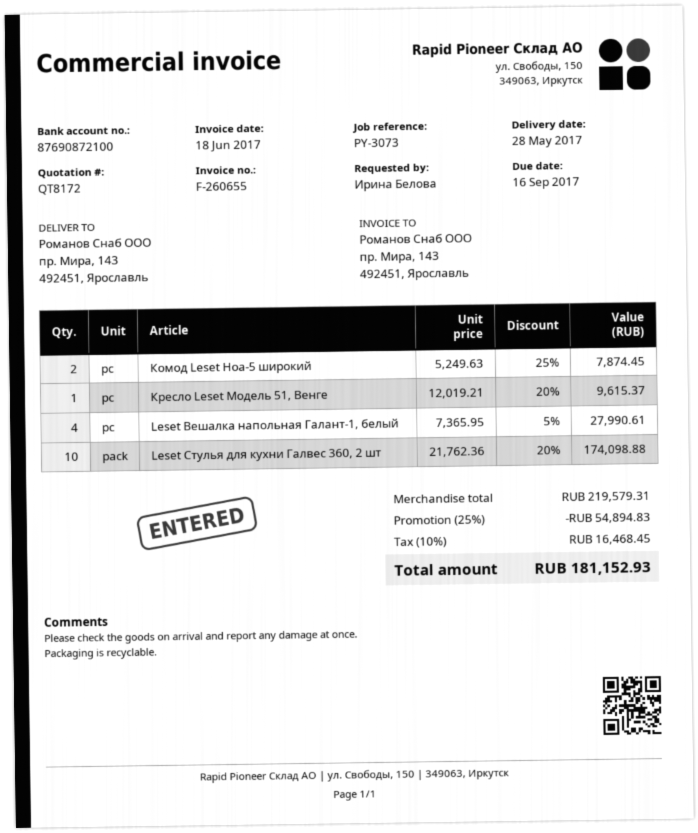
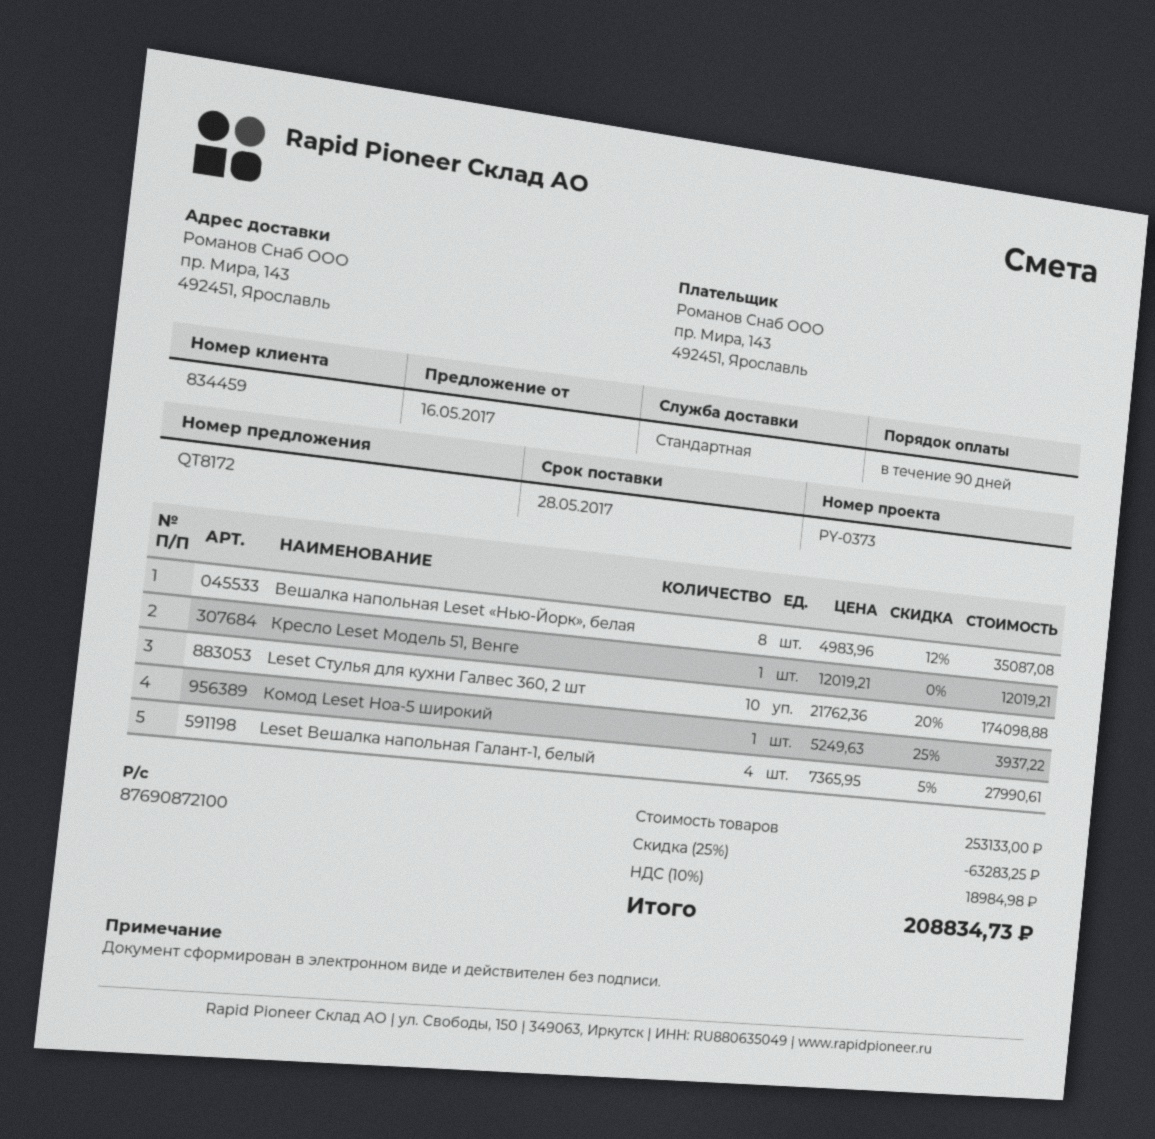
reference: PY-3073 -> PY-0373
Комод Leset Ноа-5 широкий: 2 x 5249.63 - 25% = 7874.45 -> 1 x 5249.63 - 25% = 3937.22
Кресло Leset Модель 51, Венге: 1 x 12019.21 - 20% = 9615.37 -> 1 x 12019.21 = 12019.21
Вешалка напольная Leset «Нью-Йорк», белая: none -> 8 x 4983.96 - 12% = 35087.08
subtotal: 219579.31 -> 253133.00
discount: 25% = 54894.83 -> 25% = 63283.25
tax: 10% = 16468.45 -> 10% = 18984.98
total: 181152.93 -> 208834.73

